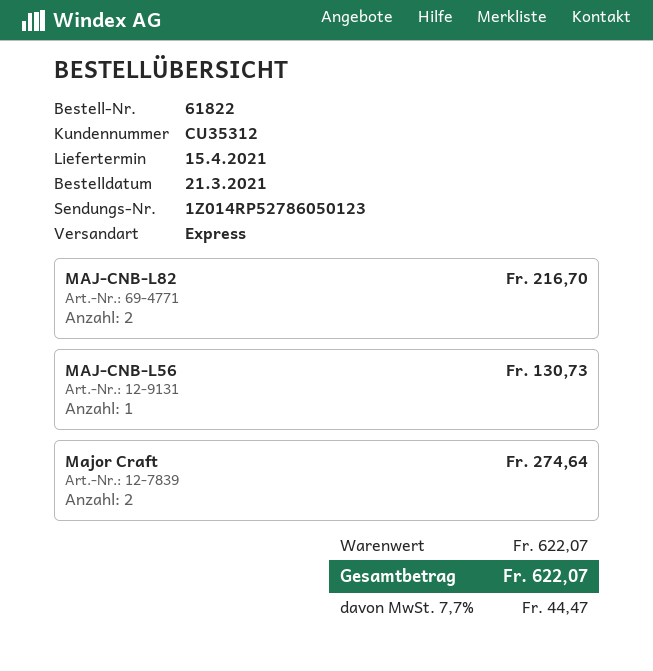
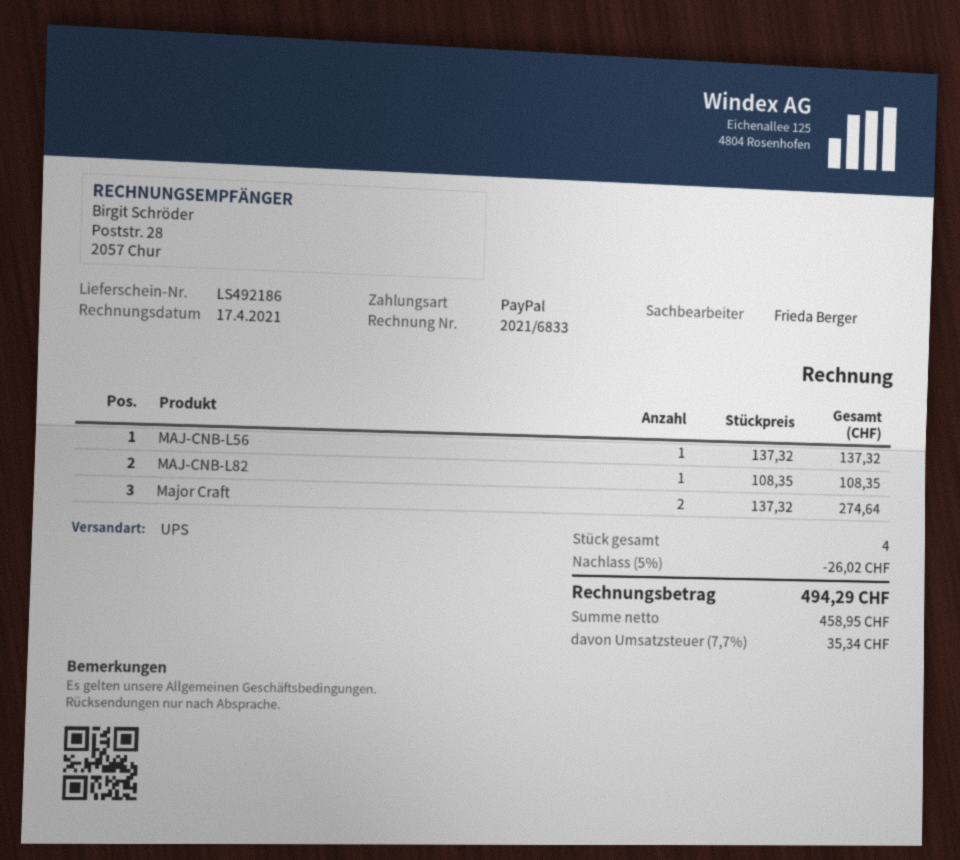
shipping method: express -> UPS
MAJ-CNB-L82: 2 for 216.70 -> 1 for 108.35
MAJ-CNB-L56: 1 for 130.73 -> 1 for 137.32
discount: none -> 5% = 26.02
tax: 7.7% = 44.47 -> 7.7% = 35.34
total: 622.07 -> 494.29

